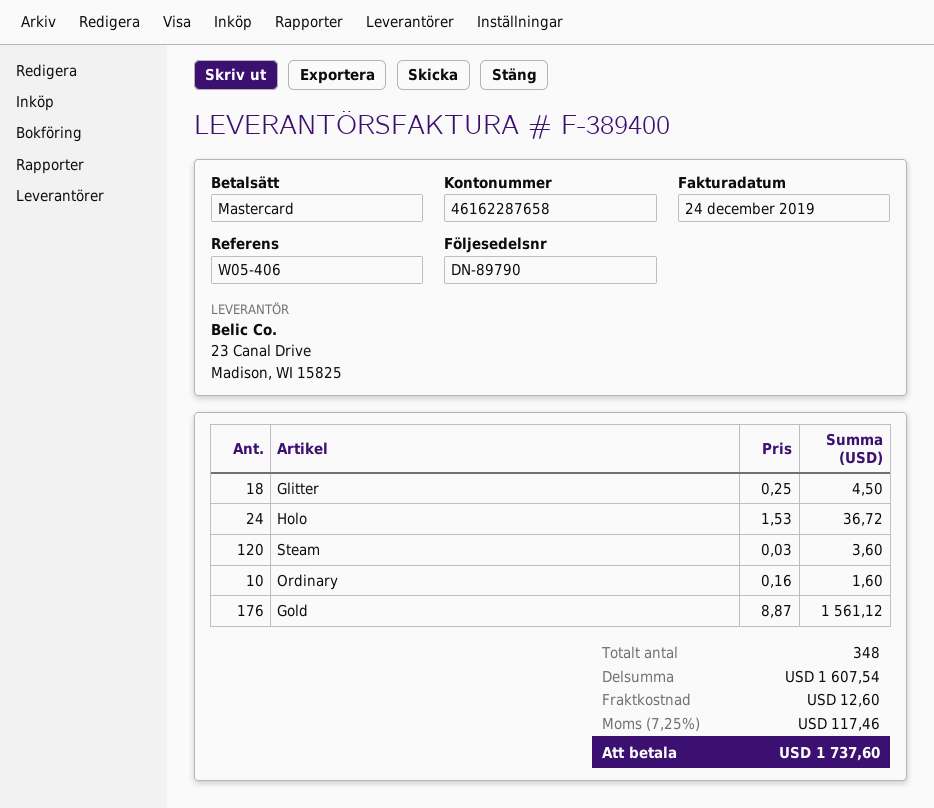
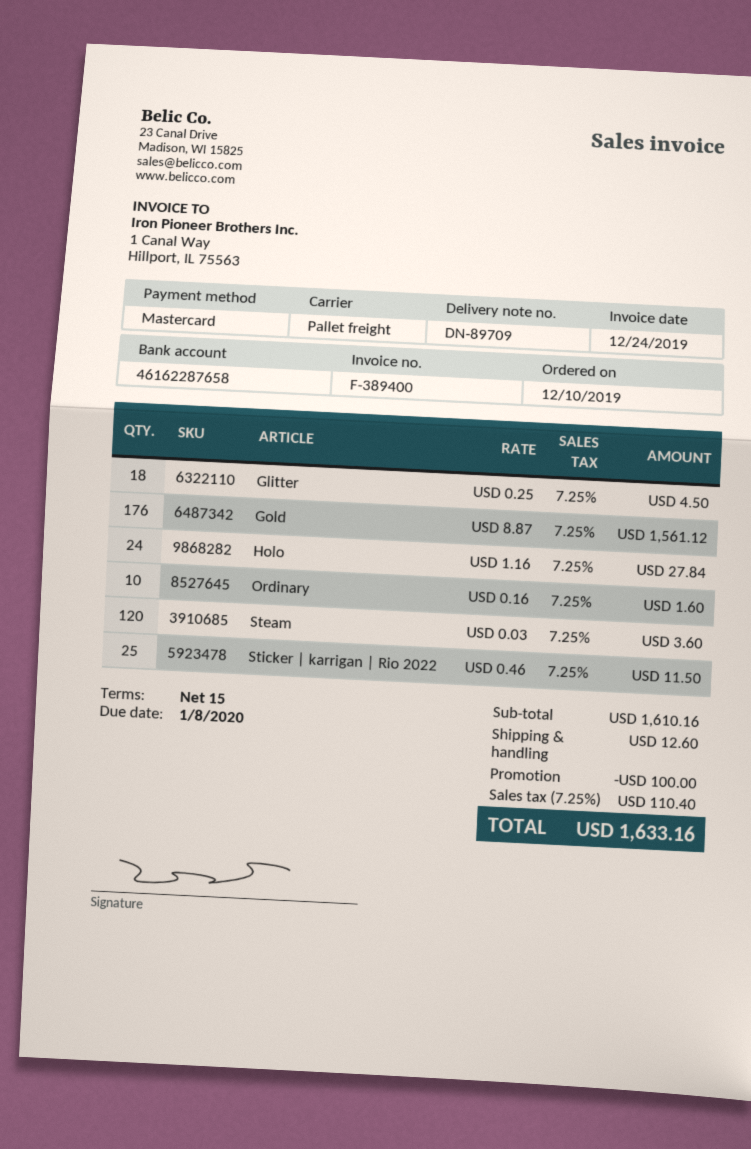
delivery note number: DN-89790 -> DN-89709
Holo: 24 x 1.53 = 36.72 -> 24 x 1.16 = 27.84
Sticker | karrigan | Rio 2022: none -> 25 x 0.46 = 11.50
subtotal: 1607.54 -> 1610.16
discount: none -> 100.00
tax: 7.25% = 117.46 -> 7.25% = 110.40
total: 1737.60 -> 1633.16

